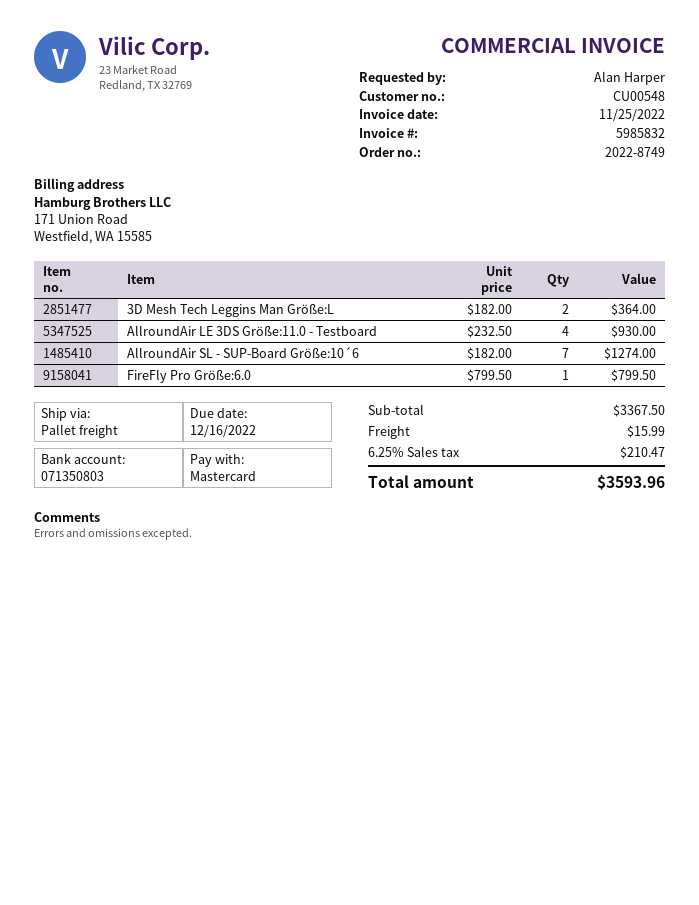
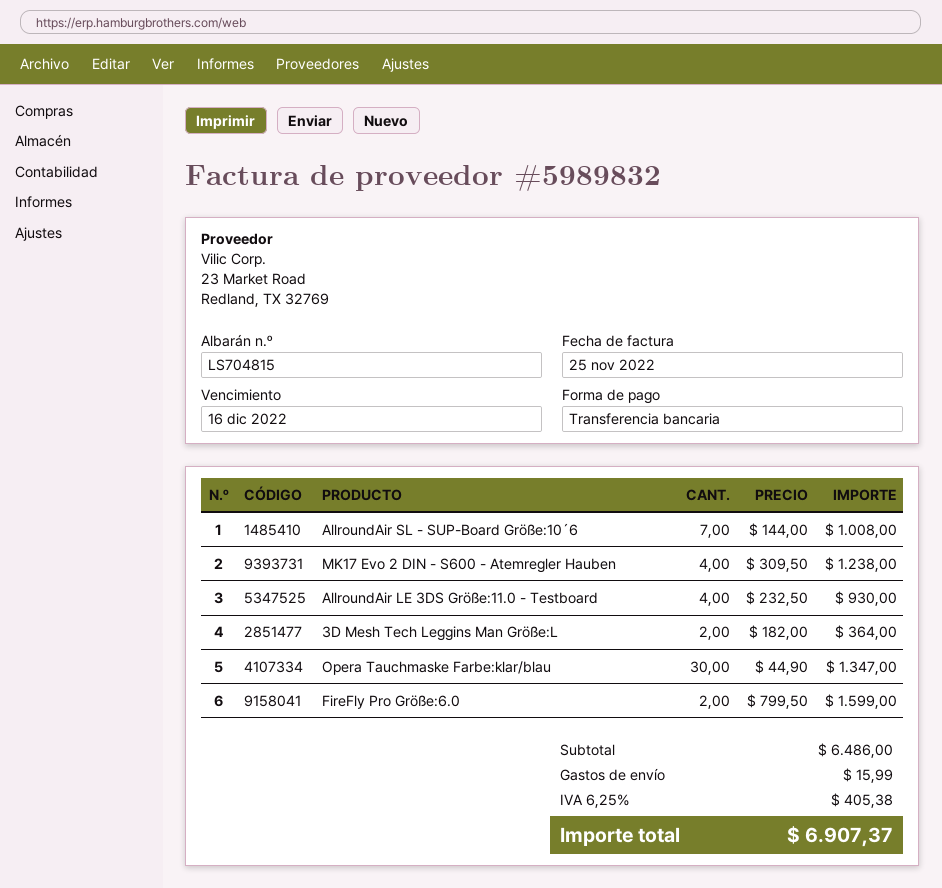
invoice number: 5985832 -> 5989832
payment method: Mastercard -> bank transfer
AllroundAir SL - SUP-Board Größe:10´6: 7 x 182.00 = 1274.00 -> 7 x 144.00 = 1008.00
FireFly Pro Größe:6.0: 1 x 799.50 = 799.50 -> 2 x 799.50 = 1599.00
MK17 Evo 2 DIN - S600 - Atemregler Hauben: none -> 4 x 309.50 = 1238.00
Opera Tauchmaske Farbe:klar/blau: none -> 30 x 44.90 = 1347.00
subtotal: 3367.50 -> 6486.00
tax: 6.25% = 210.47 -> 6.25% = 405.38
total: 3593.96 -> 6907.37

